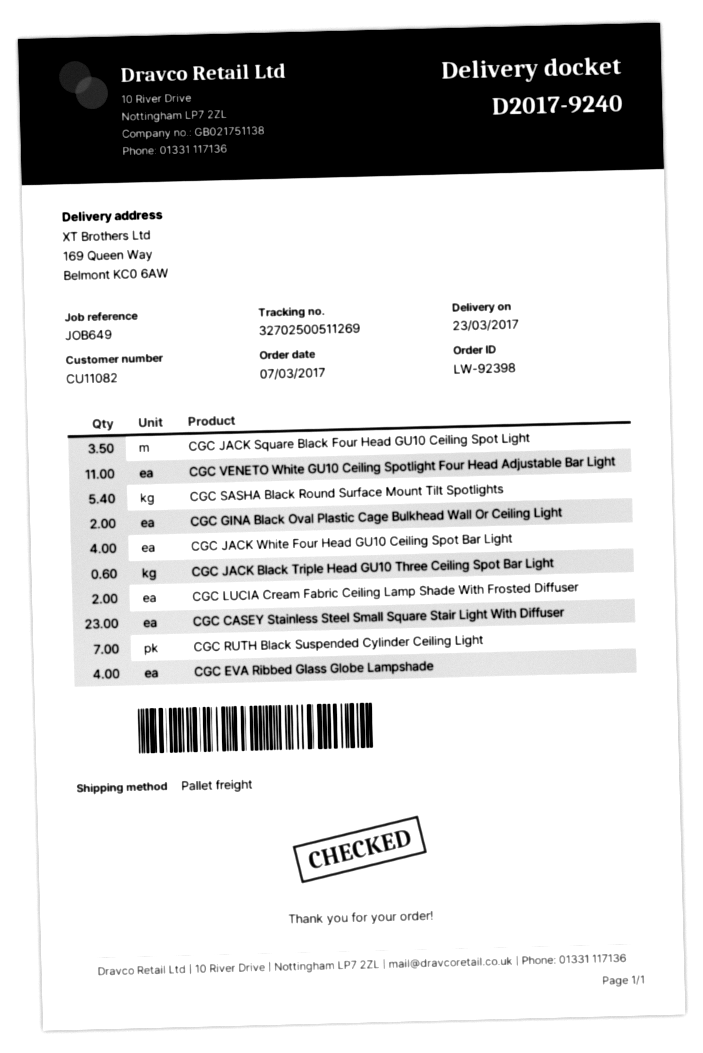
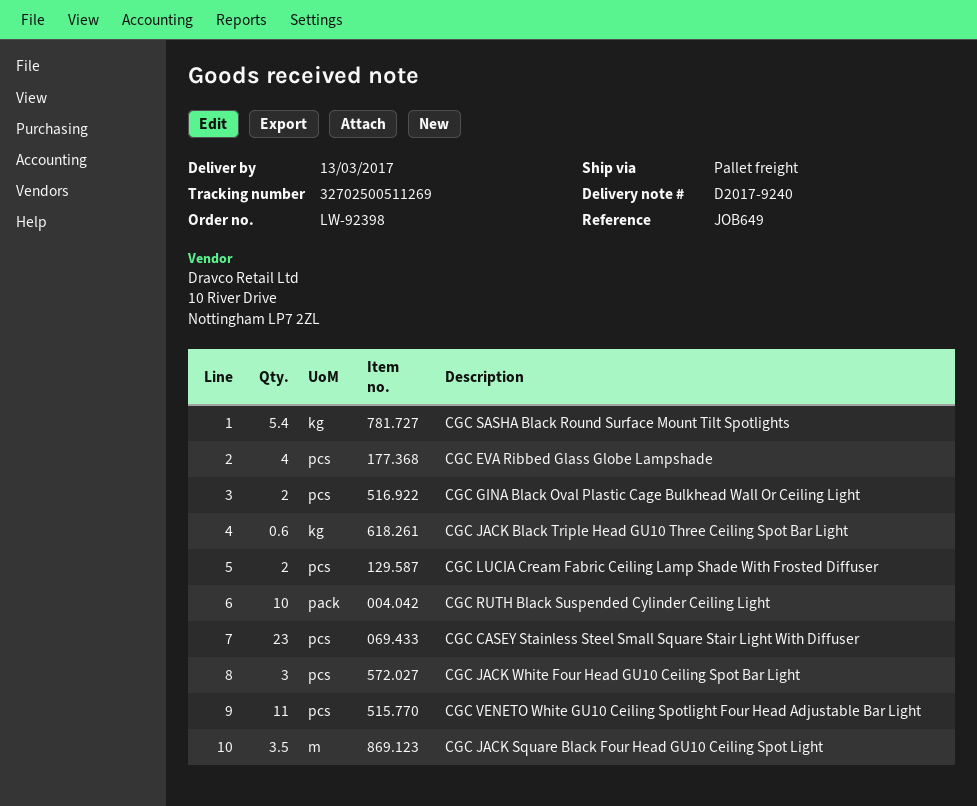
delivery date: 2017-03-23 -> 2017-03-13
CGC JACK White Four Head GU10 Ceiling Spot Bar Light: 4 -> 3
CGC RUTH Black Suspended Cylinder Ceiling Light: 7 -> 10

